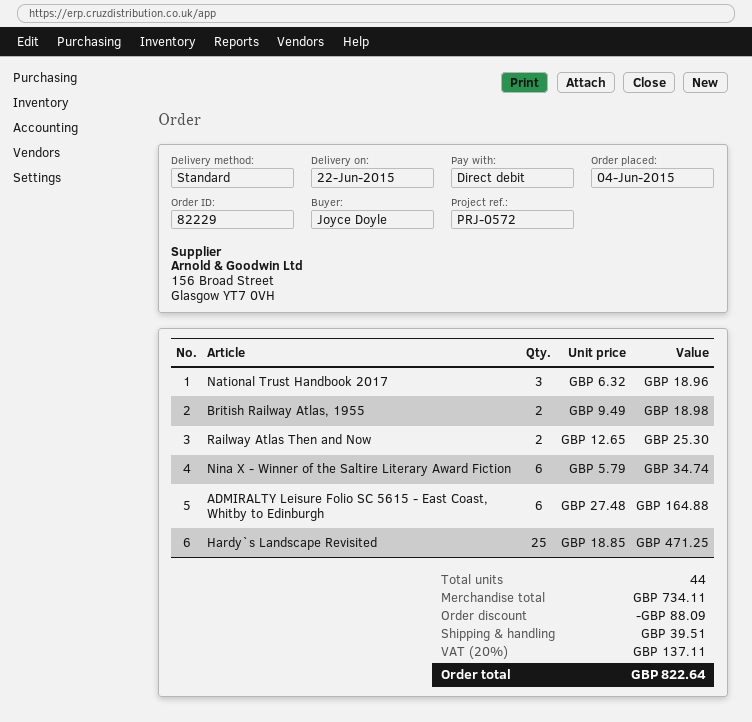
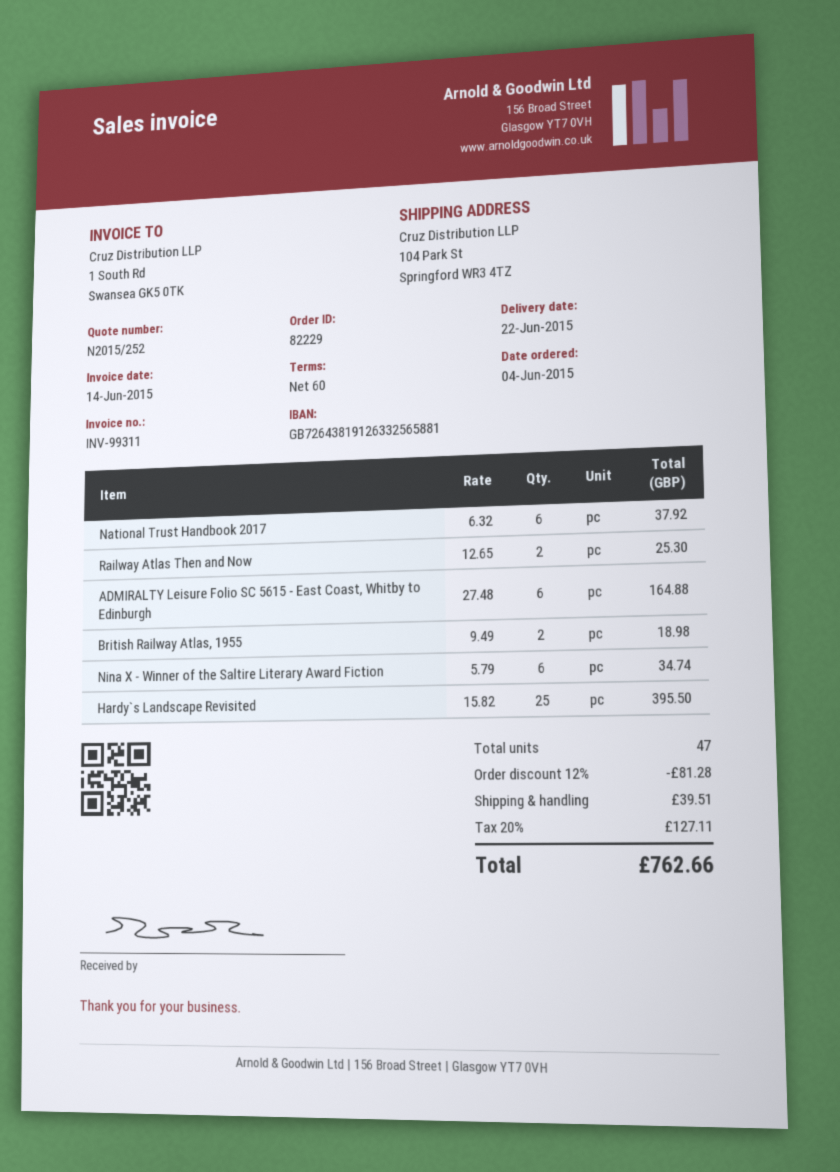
National Trust Handbook 2017: 3 x 6.32 = 18.96 -> 6 x 6.32 = 37.92
Hardy`s Landscape Revisited: 25 x 18.85 = 471.25 -> 25 x 15.82 = 395.50
total quantity: 44 -> 47
discount: 88.09 -> 81.28
tax: 20% = 137.11 -> 20% = 127.11
total: 822.64 -> 762.66

